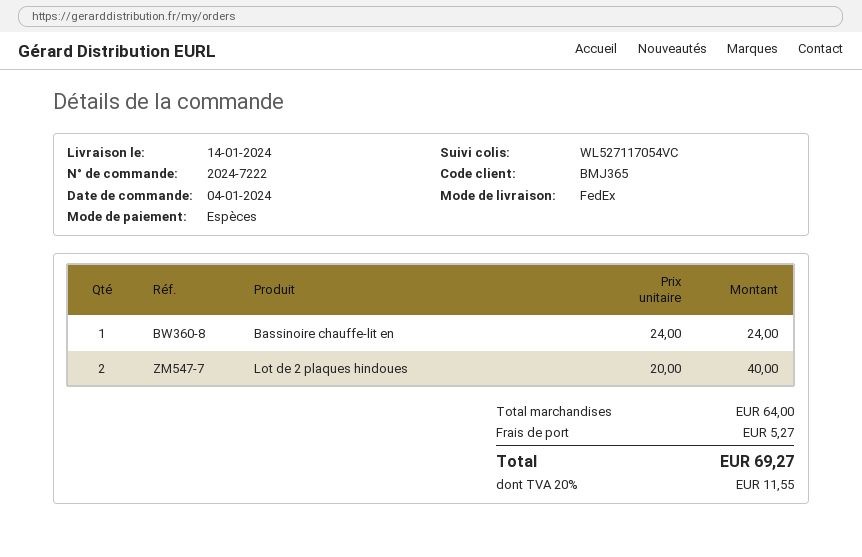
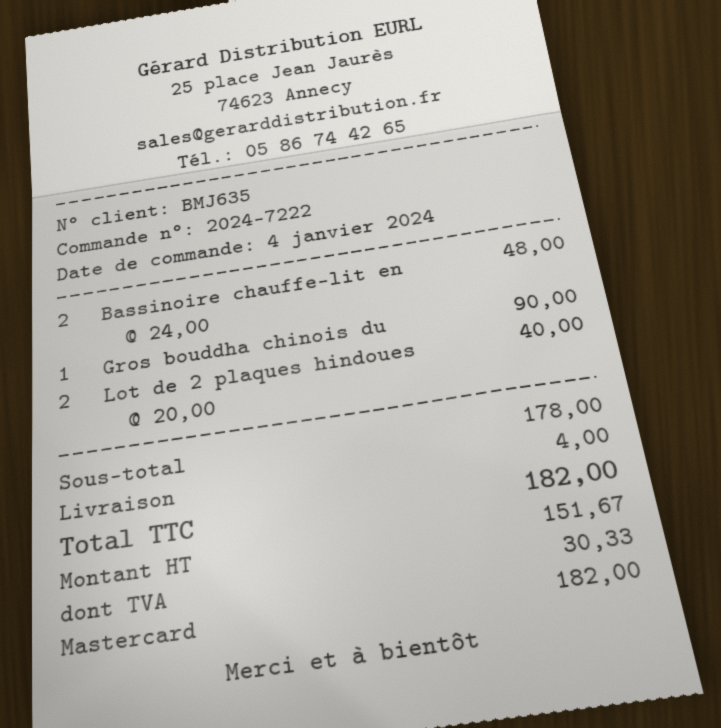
customer number: BMJ365 -> BMJ635
payment method: cash -> Mastercard
Bassinoire chauffe-lit en: 1 x 24.00 = 24.00 -> 2 x 24.00 = 48.00
Gros bouddha chinois du: none -> 1 x 90.00 = 90.00
subtotal: 64.00 -> 178.00
shipping: 5.27 -> 4.00
tax: 11.55 -> 30.33
total: 69.27 -> 182.00

